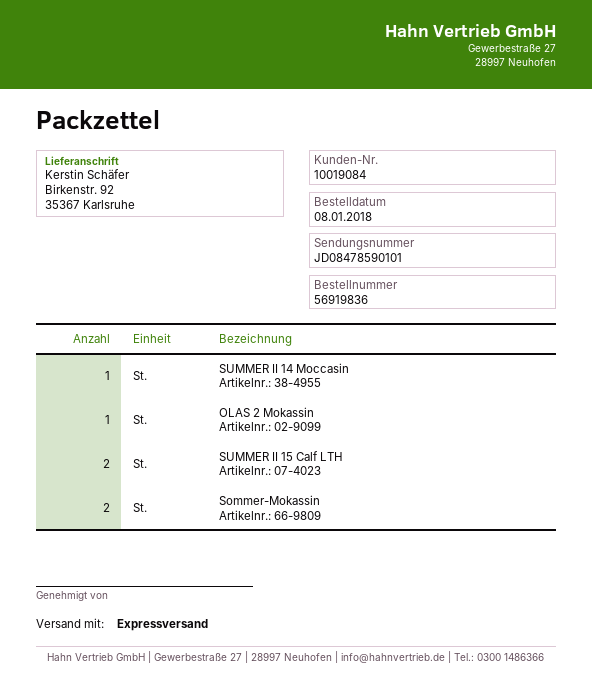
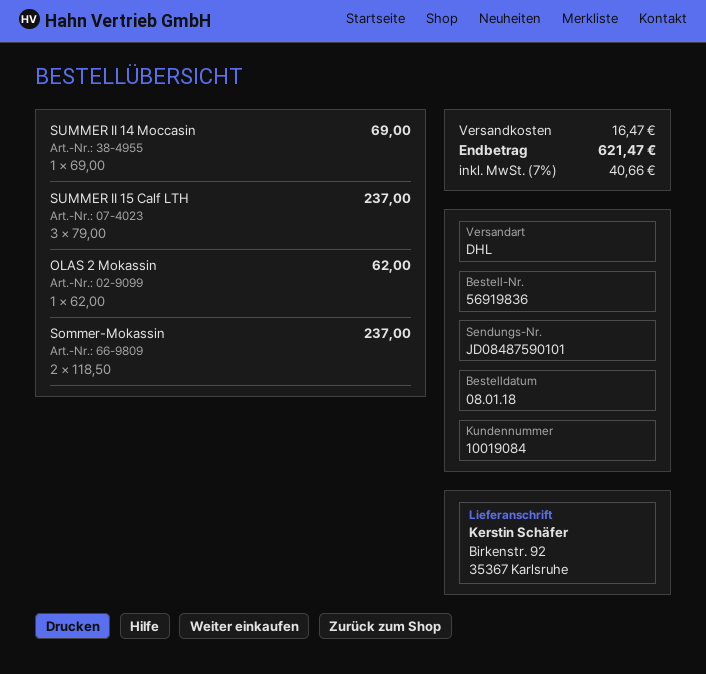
shipping method: express -> DHL
tracking number: JD08478590101 -> JD08487590101
SUMMER II 15 Calf LTH: 2 -> 3

